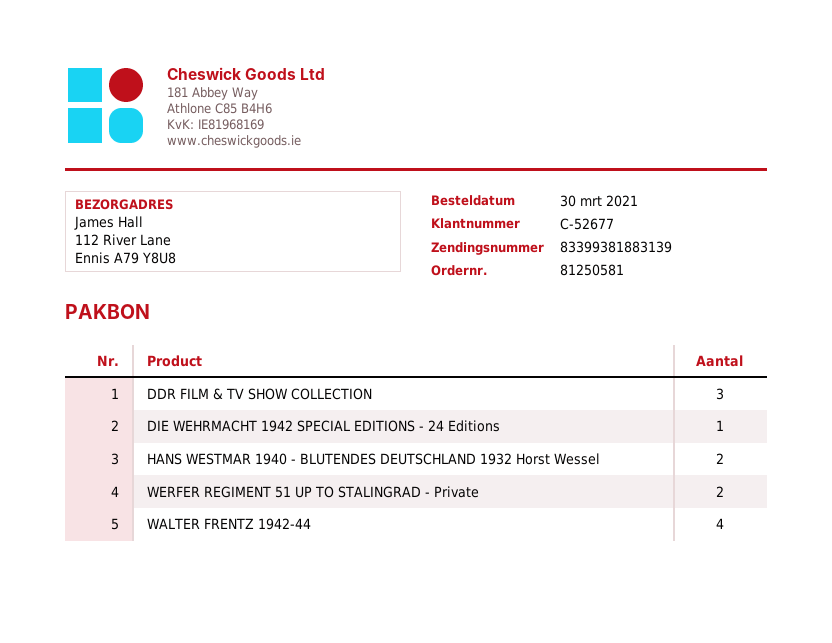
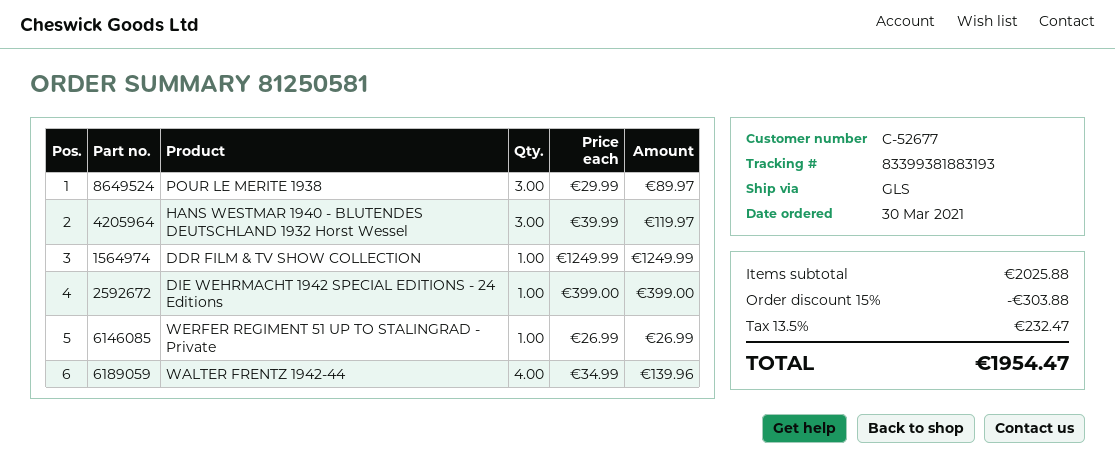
tracking number: 83399381883139 -> 83399381883193
DDR FILM & TV SHOW COLLECTION: 3 -> 1
HANS WESTMAR 1940 - BLUTENDES DEUTSCHLAND 1932 Horst Wessel: 2 -> 3
WERFER REGIMENT 51 UP TO STALINGRAD - Private: 2 -> 1
POUR LE MERITE 1938: none -> 3

